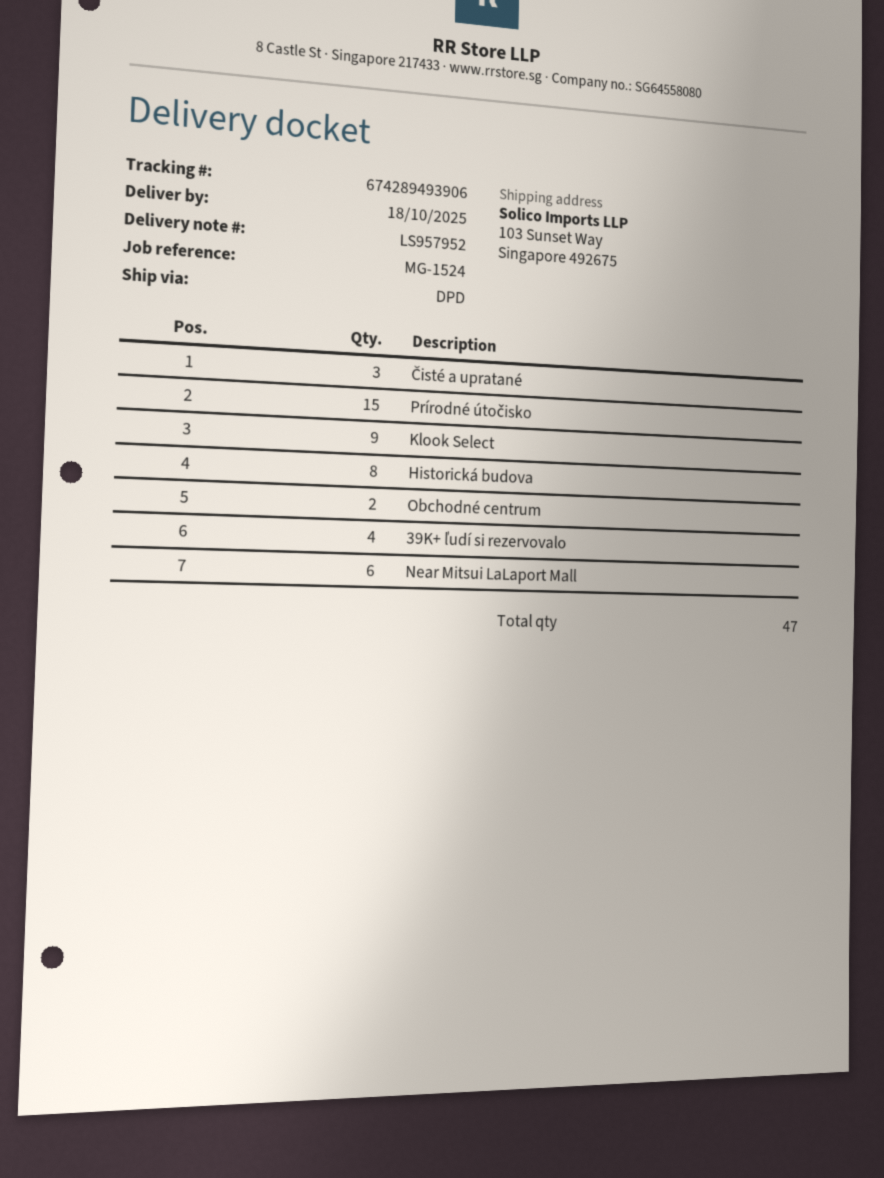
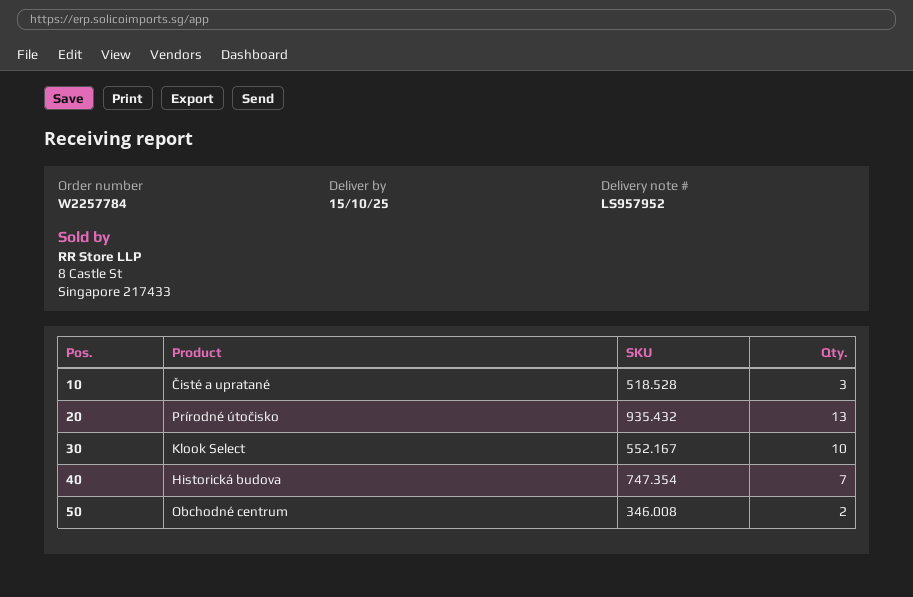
delivery date: 2025-10-18 -> 2025-10-15
Prírodné útočisko: 15 -> 13
Klook Select: 9 -> 10
Historická budova: 8 -> 7
39K+ ľudí si rezervovalo: 4 -> none
Near Mitsui LaLaport Mall: 6 -> none

